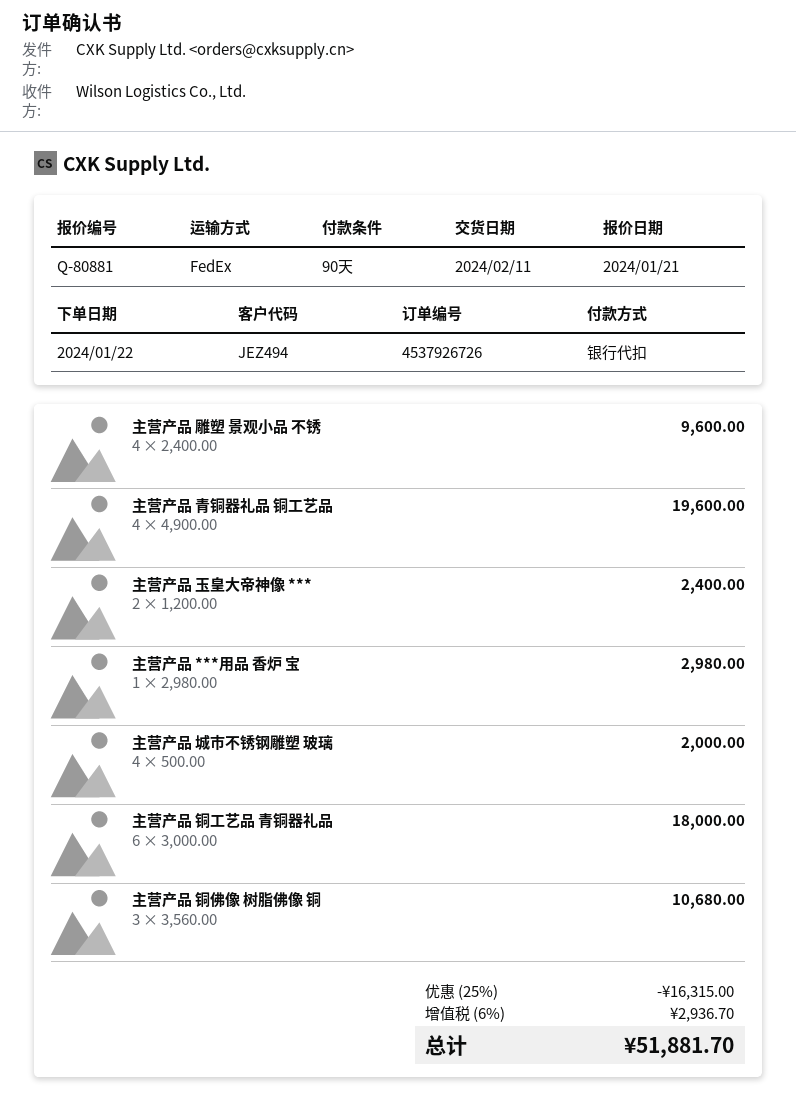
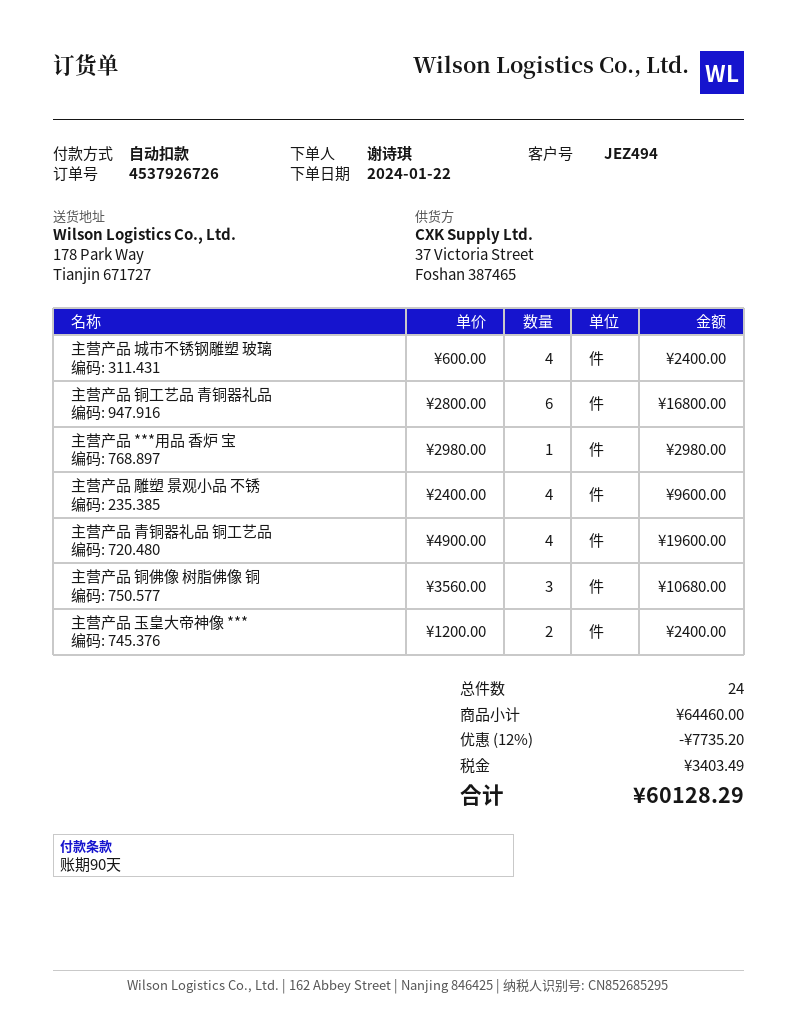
主营产品 城市不锈钢雕塑 玻璃: 4 x 500.00 = 2000.00 -> 4 x 600.00 = 2400.00
主营产品 铜工艺品 青铜器礼品: 6 x 3000.00 = 18000.00 -> 6 x 2800.00 = 16800.00
discount: 25% = 16315.00 -> 12% = 7735.20
tax: 2936.70 -> 3403.49
total: 51881.70 -> 60128.29

